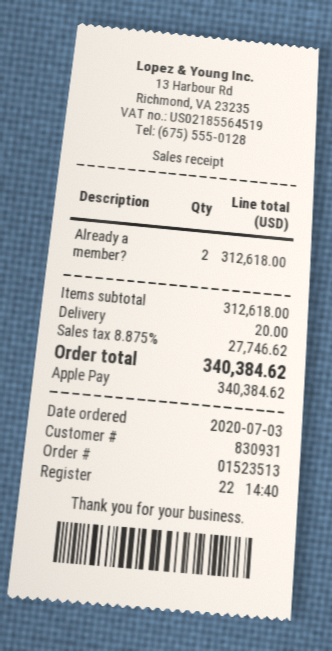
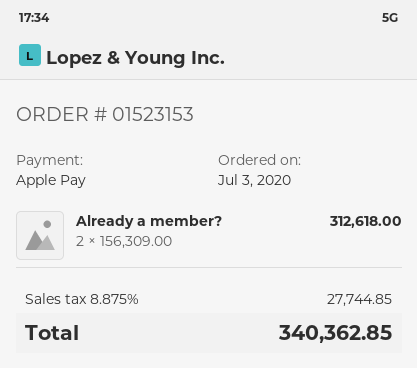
order number: 01523513 -> 01523153
shipping: 20.00 -> none
tax: 8.875% = 27746.62 -> 8.875% = 27744.85
total: 340384.62 -> 340362.85

